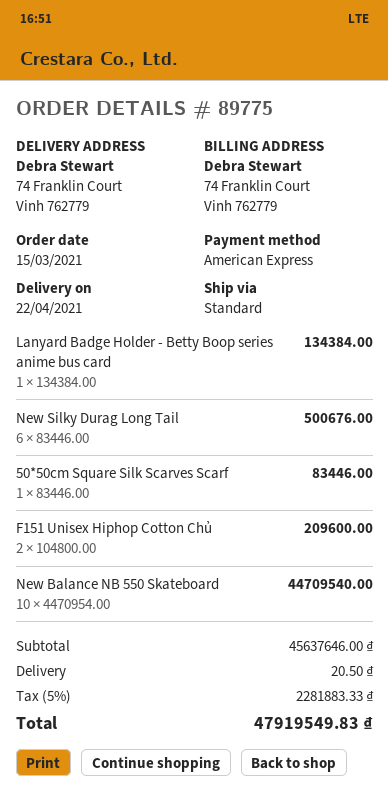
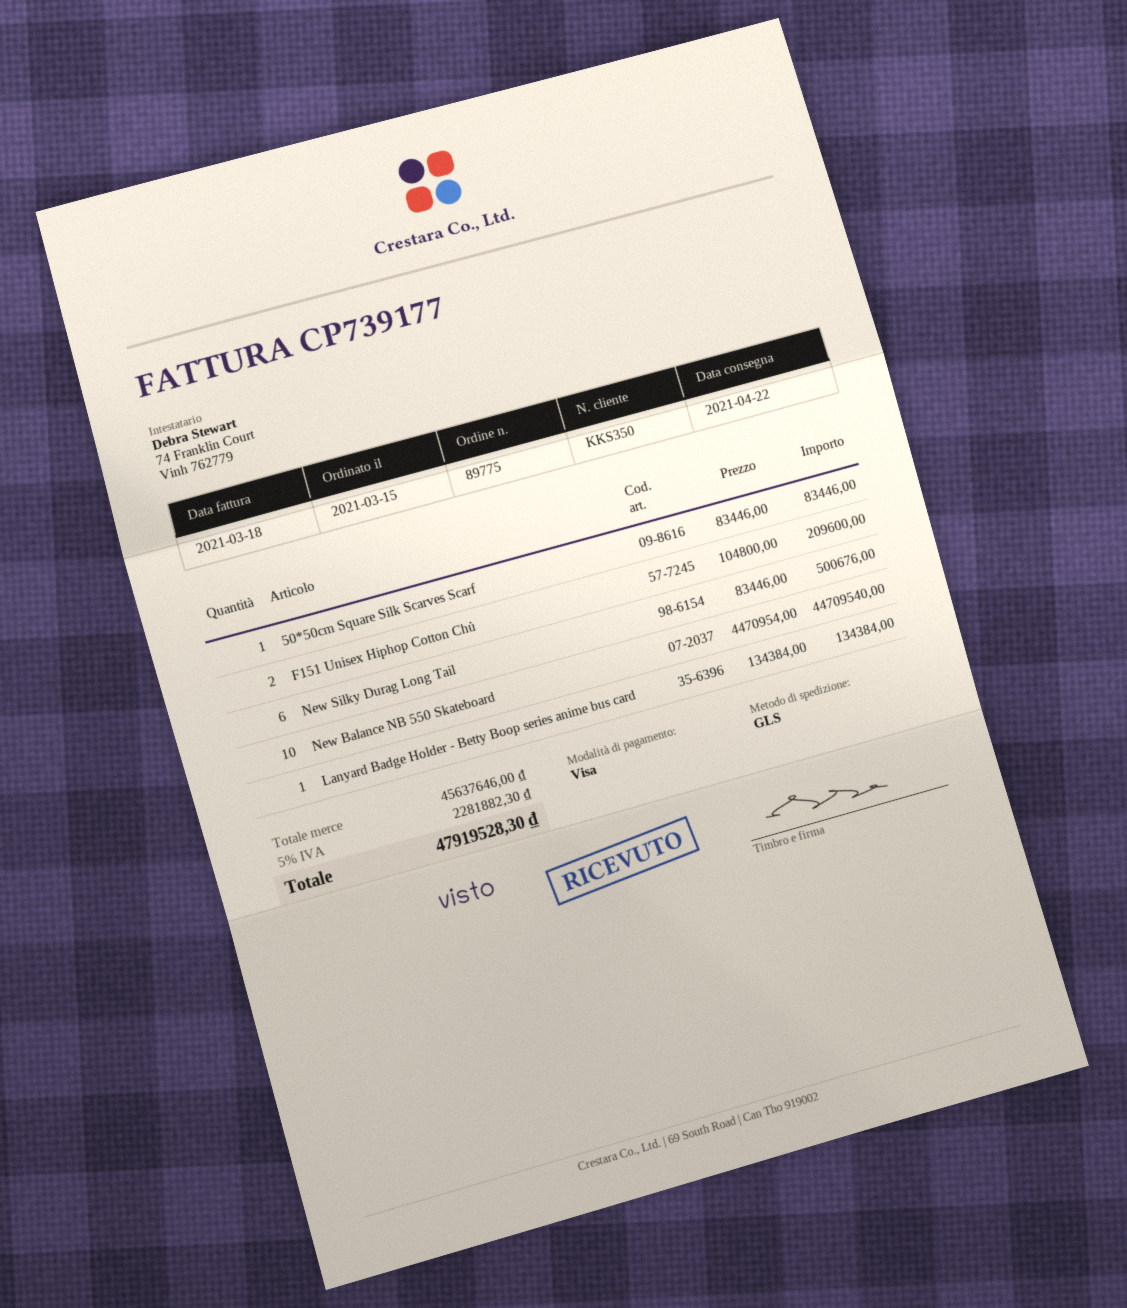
payment method: American Express -> Visa
shipping method: standard -> GLS
shipping: 20.50 -> none
tax: 5% = 2281883.33 -> 5% = 2281882.30
total: 47919549.83 -> 47919528.30

